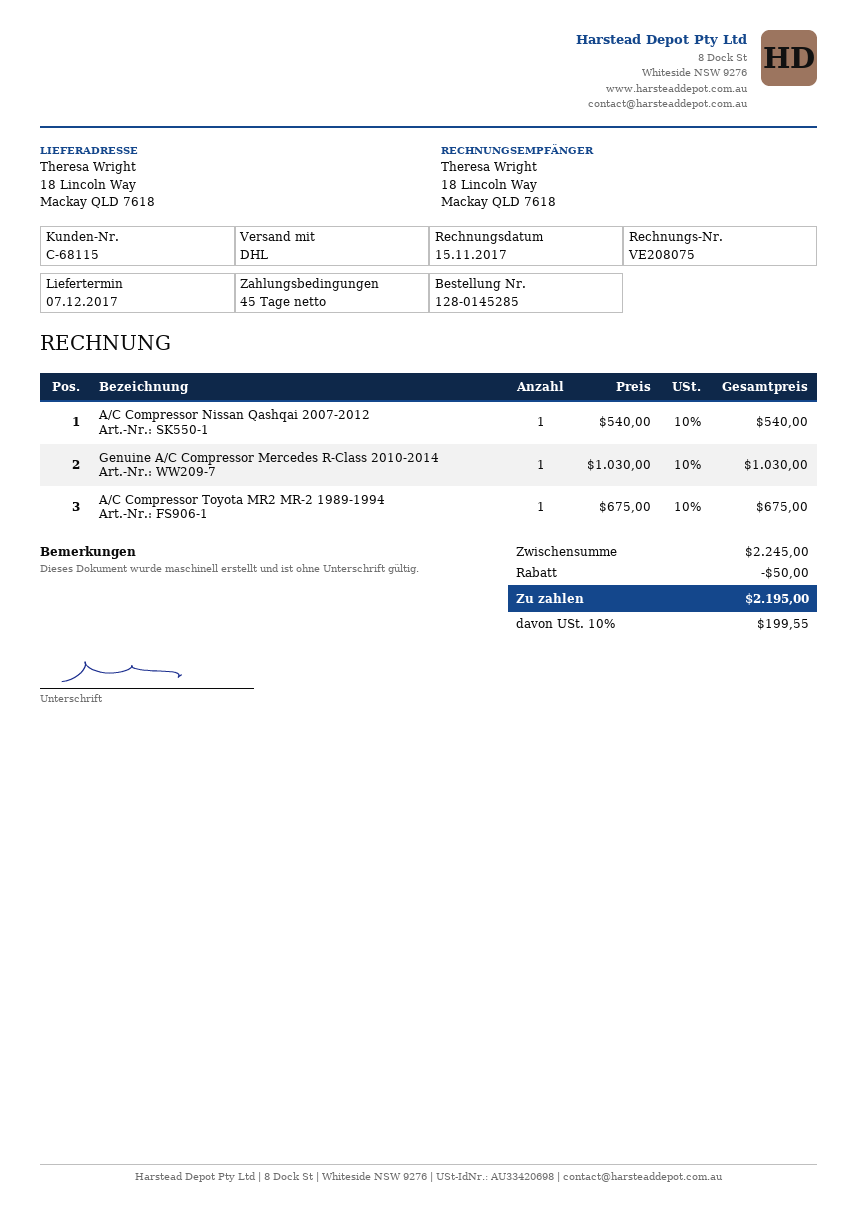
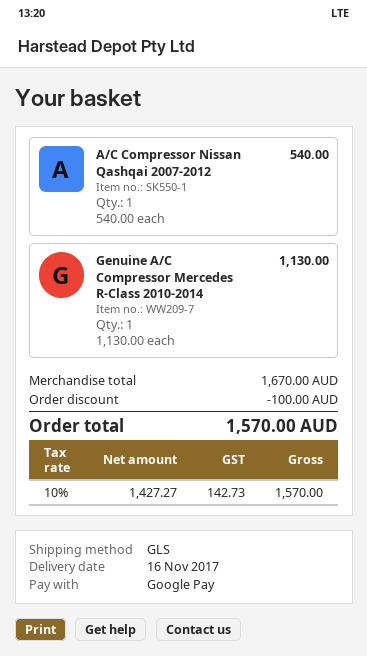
delivery date: 2017-12-07 -> 2017-11-16
shipping method: DHL -> GLS
Genuine A/C Compressor Mercedes R-Class 2010-2014: 1 x 1030.00 = 1030.00 -> 1 x 1130.00 = 1130.00
A/C Compressor Toyota MR2 MR-2 1989-1994: 1 x 675.00 = 675.00 -> none
subtotal: 2245.00 -> 1670.00
discount: 50.00 -> 100.00
tax: 10% = 199.55 -> 10% = 142.73
total: 2195.00 -> 1570.00

